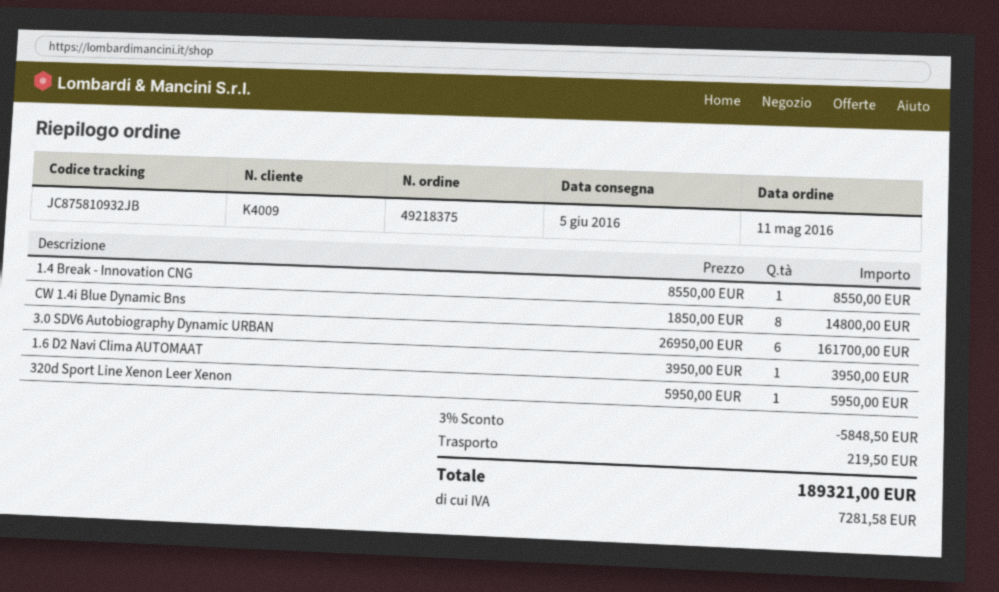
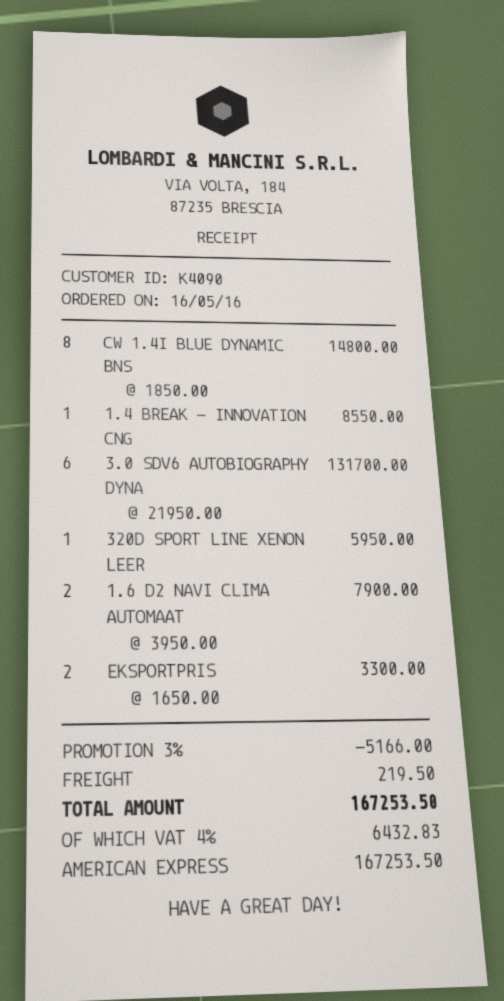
order date: 2016-05-11 -> 2016-05-16
customer number: K4009 -> K4090
3.0 SDV6 Autobiography Dynamic URBAN: 6 x 26950.00 = 161700.00 -> 6 x 21950.00 = 131700.00
1.6 D2 Navi Clima AUTOMAAT: 1 x 3950.00 = 3950.00 -> 2 x 3950.00 = 7900.00
EKSPORTPRIS: none -> 2 x 1650.00 = 3300.00
discount: 3% = 5848.50 -> 3% = 5166.00
tax: 7281.58 -> 6432.83
total: 189321.00 -> 167253.50

